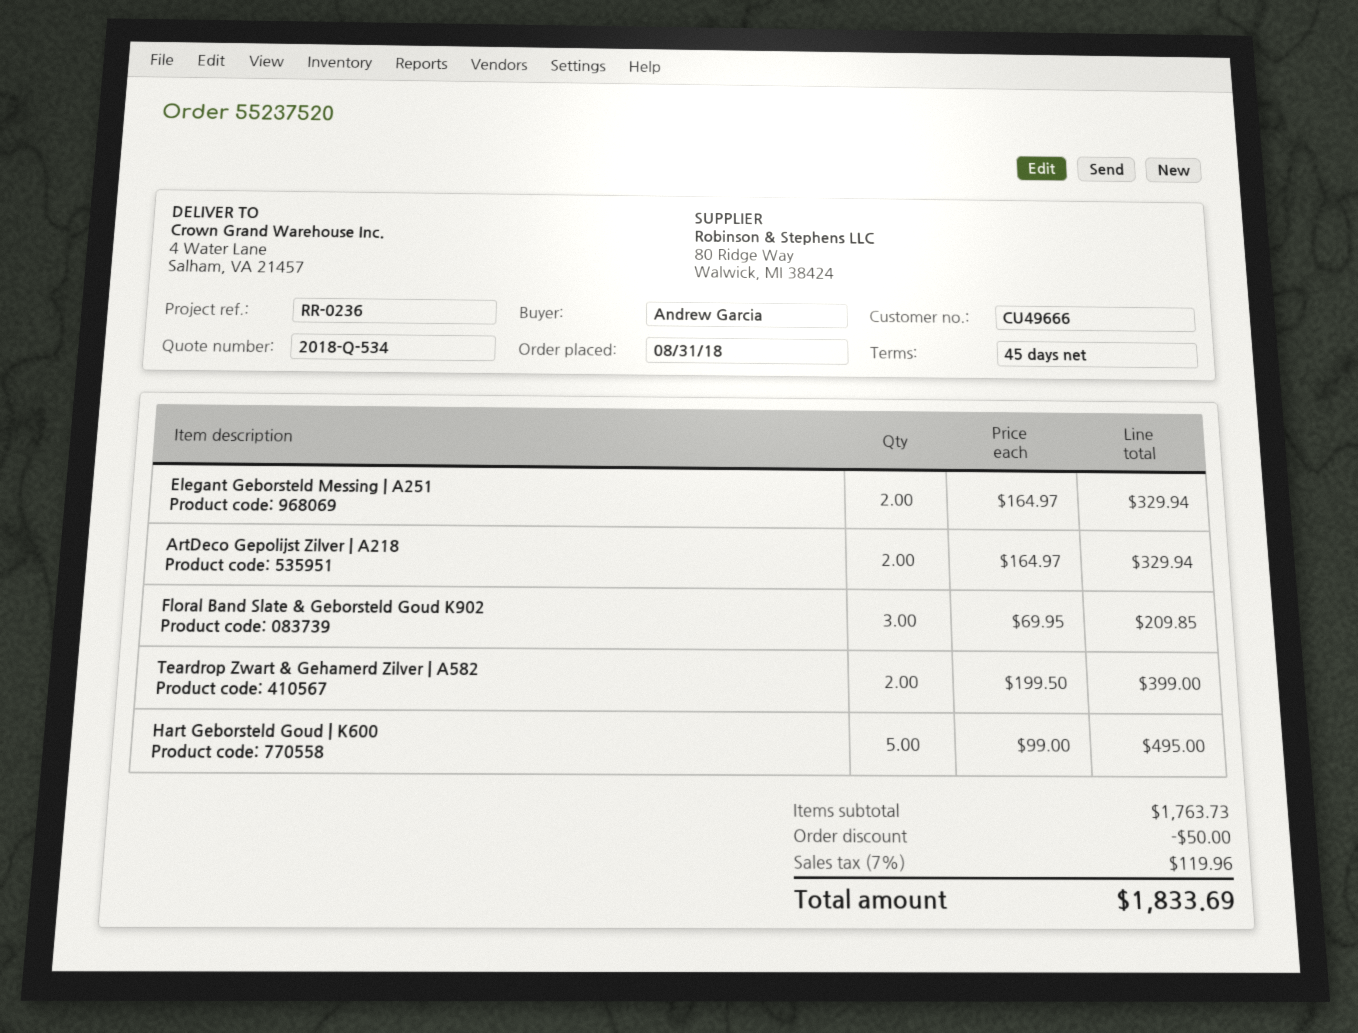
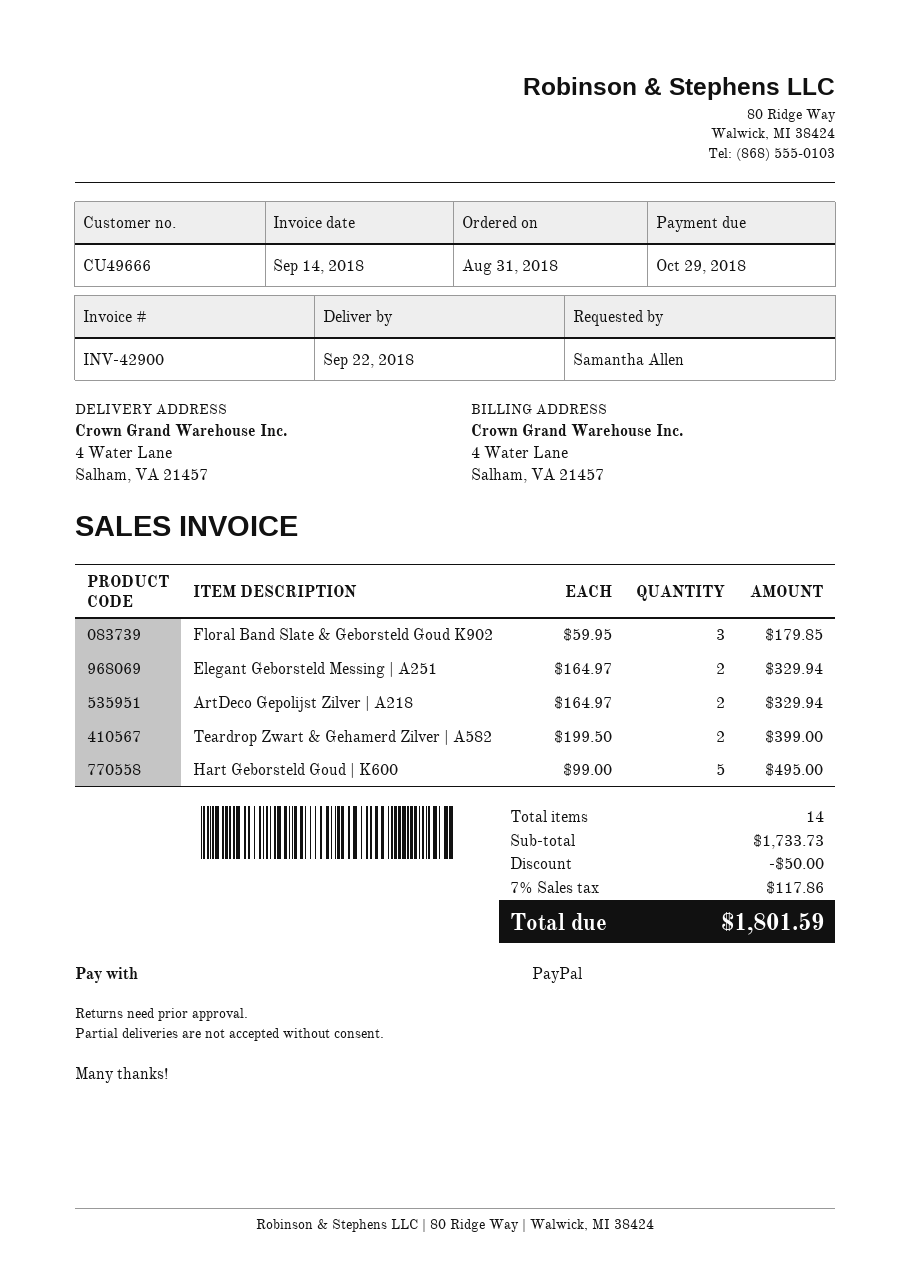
ordered by: Andrew Garcia -> Samantha Allen
Floral Band Slate & Geborsteld Goud K902: 3 x 69.95 = 209.85 -> 3 x 59.95 = 179.85
subtotal: 1763.73 -> 1733.73
tax: 7% = 119.96 -> 7% = 117.86
total: 1833.69 -> 1801.59

